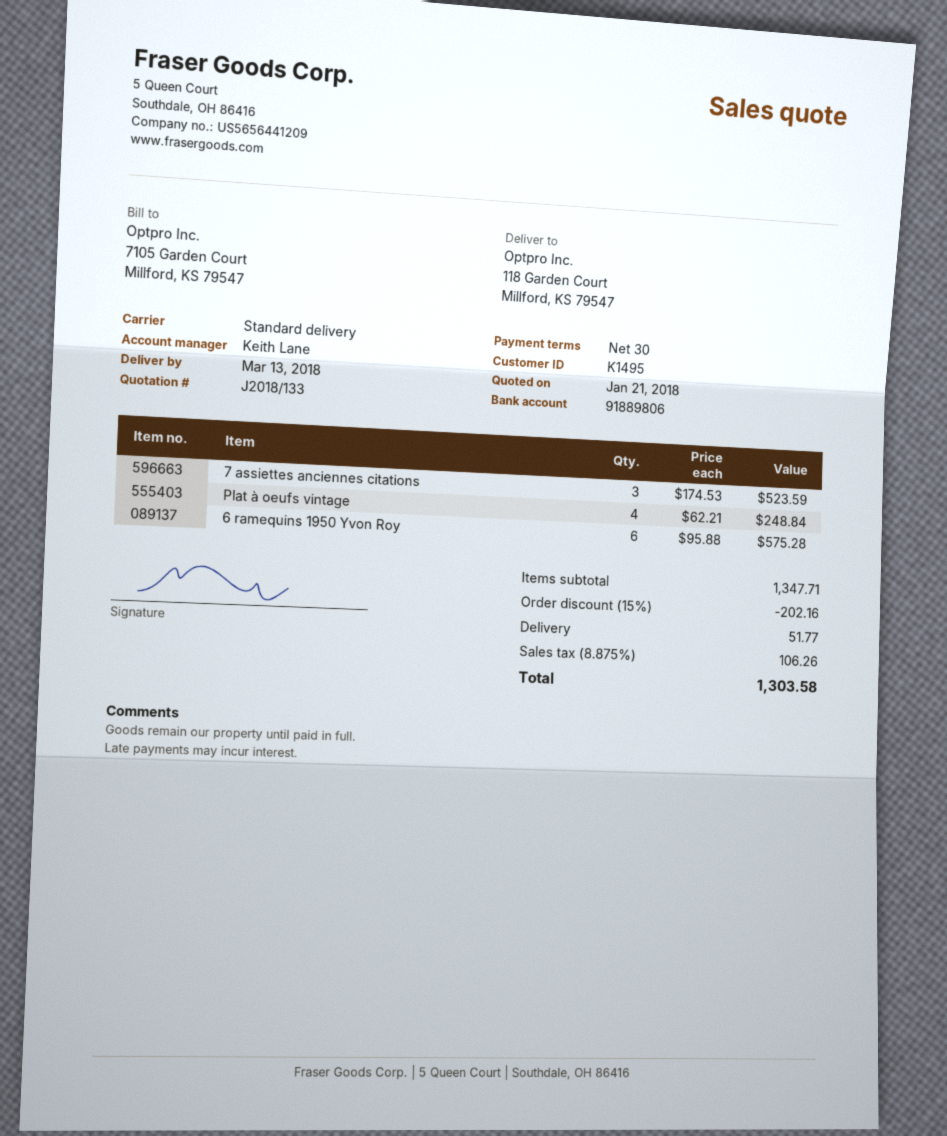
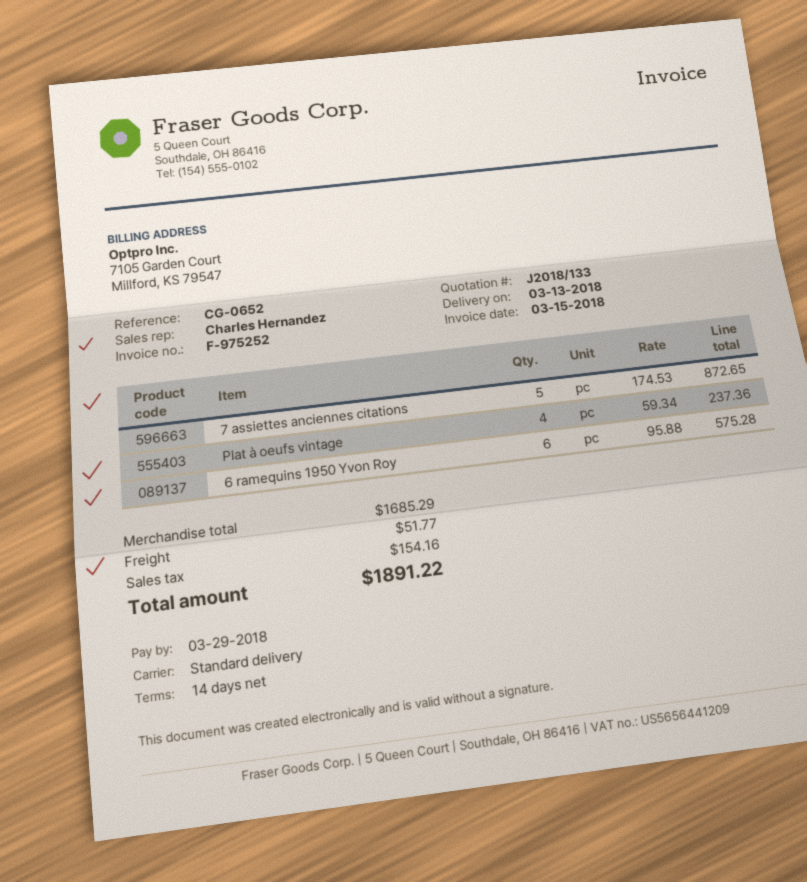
payment terms: 30 days -> 14 days
sales rep: Keith Lane -> Charles Hernandez
7 assiettes anciennes citations: 3 x 174.53 = 523.59 -> 5 x 174.53 = 872.65
Plat à oeufs vintage: 4 x 62.21 = 248.84 -> 4 x 59.34 = 237.36
subtotal: 1347.71 -> 1685.29
discount: 15% = 202.16 -> none
tax: 106.26 -> 154.16
total: 1303.58 -> 1891.22

